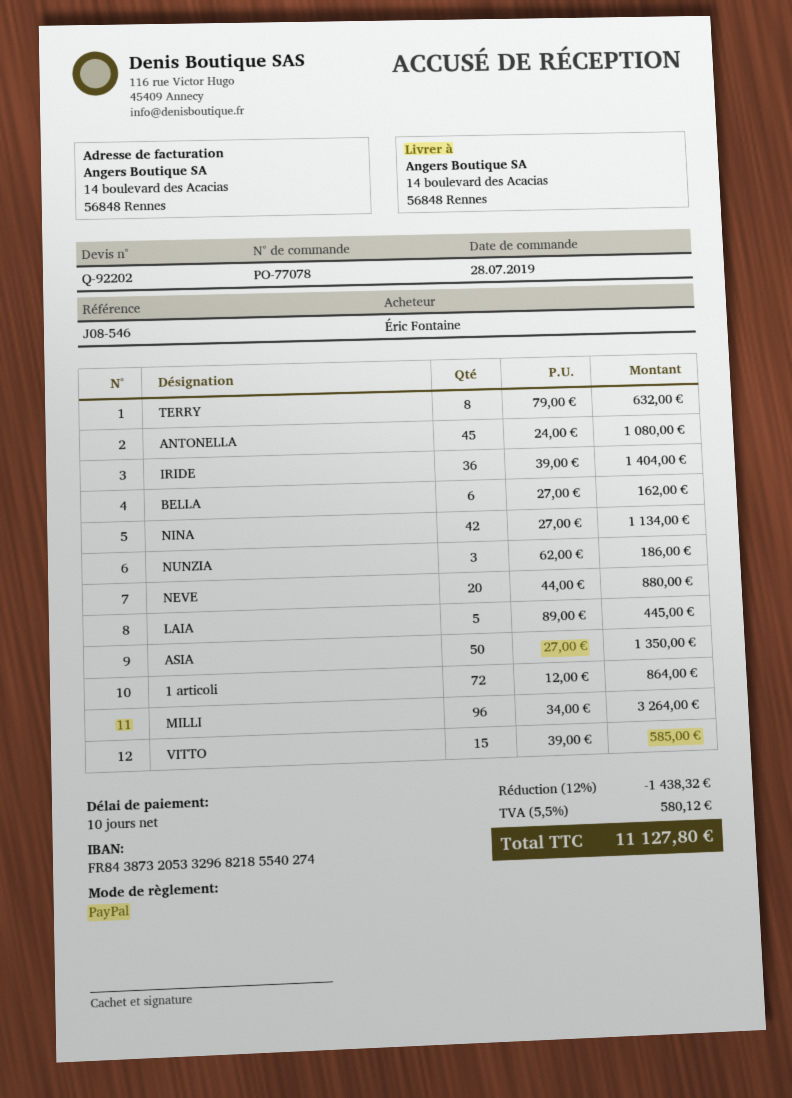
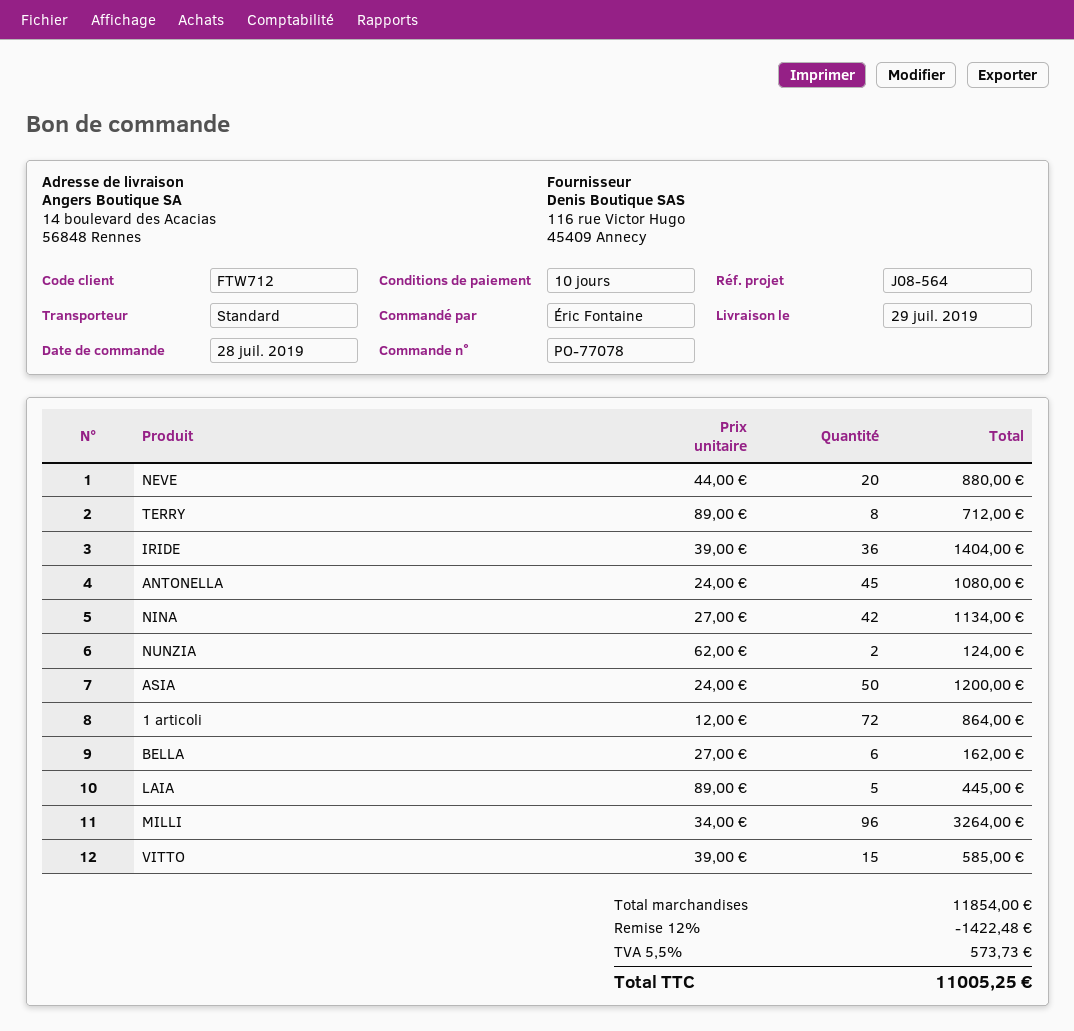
reference: J08-546 -> J08-564
TERRY: 8 x 79.00 = 632.00 -> 8 x 89.00 = 712.00
NUNZIA: 3 x 62.00 = 186.00 -> 2 x 62.00 = 124.00
ASIA: 50 x 27.00 = 1350.00 -> 50 x 24.00 = 1200.00
discount: 12% = 1438.32 -> 12% = 1422.48
tax: 5.5% = 580.12 -> 5.5% = 573.73
total: 11127.80 -> 11005.25

